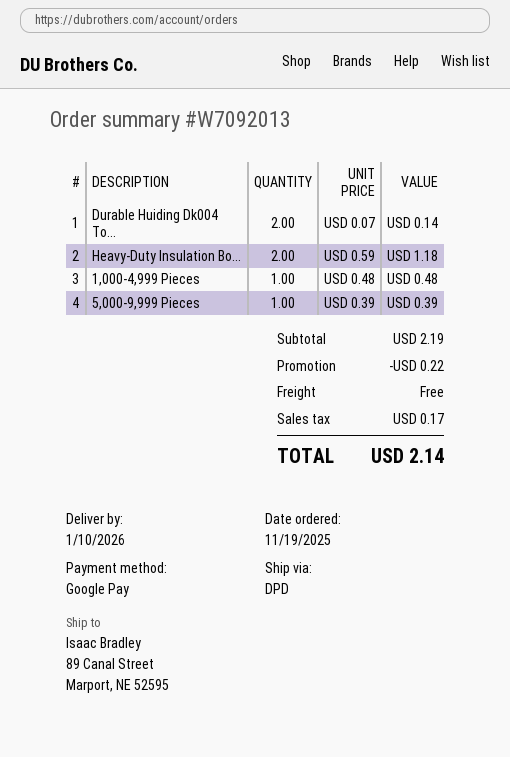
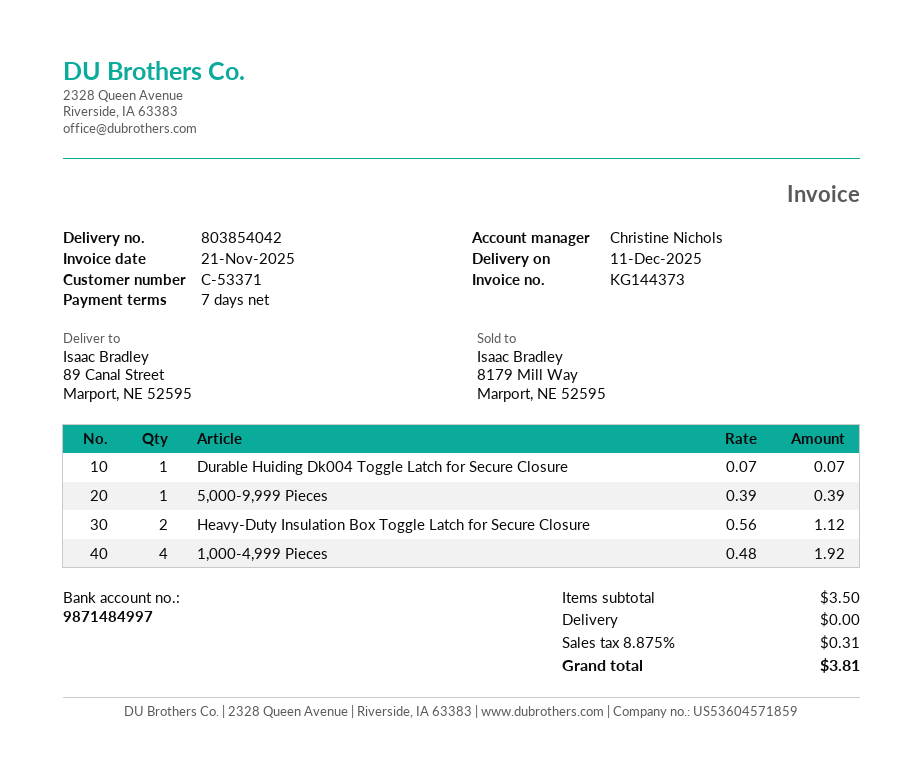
delivery date: 2026-01-10 -> 2025-12-11
Durable Huiding Dk004 To...: 2 x 0.07 = 0.14 -> 1 x 0.07 = 0.07
Heavy-Duty Insulation Bo...: 2 x 0.59 = 1.18 -> 2 x 0.56 = 1.12
1,000-4,999 Pieces: 1 x 0.48 = 0.48 -> 4 x 0.48 = 1.92
subtotal: 2.19 -> 3.50
discount: 0.22 -> none
tax: 0.17 -> 0.31
total: 2.14 -> 3.81

